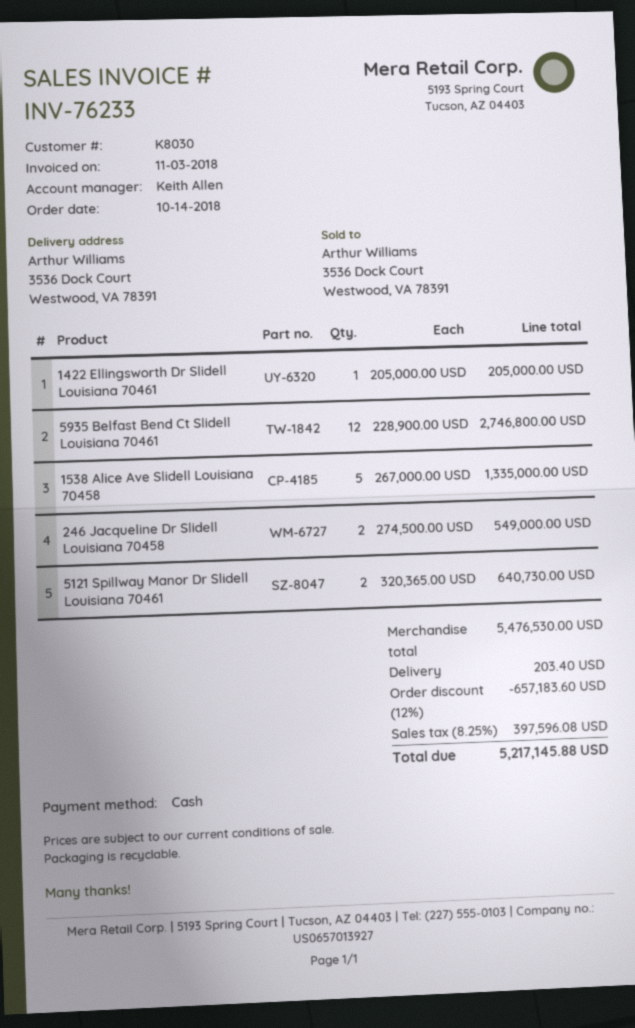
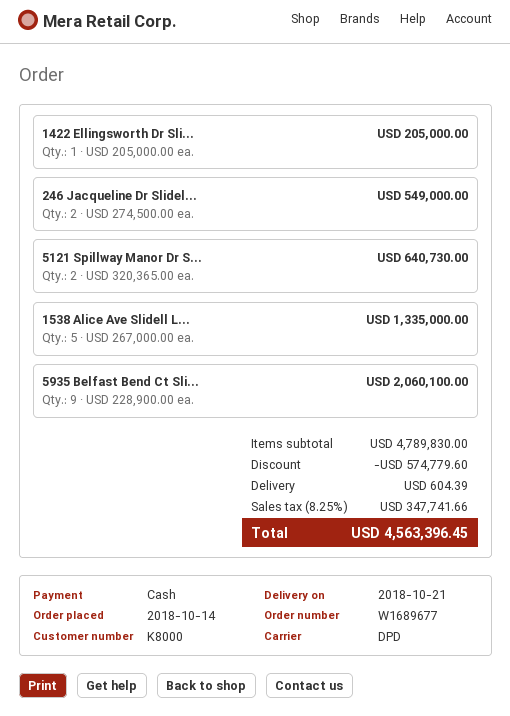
customer number: K8030 -> K8000
5935 Belfast Bend Ct Slidell Louisiana 70461: 12 x 228900.00 = 2746800.00 -> 9 x 228900.00 = 2060100.00
subtotal: 5476530.00 -> 4789830.00
discount: 657183.60 -> 574779.60
shipping: 203.40 -> 604.39
tax: 8.25% = 397596.08 -> 8.25% = 347741.66
total: 5217145.88 -> 4563396.45

